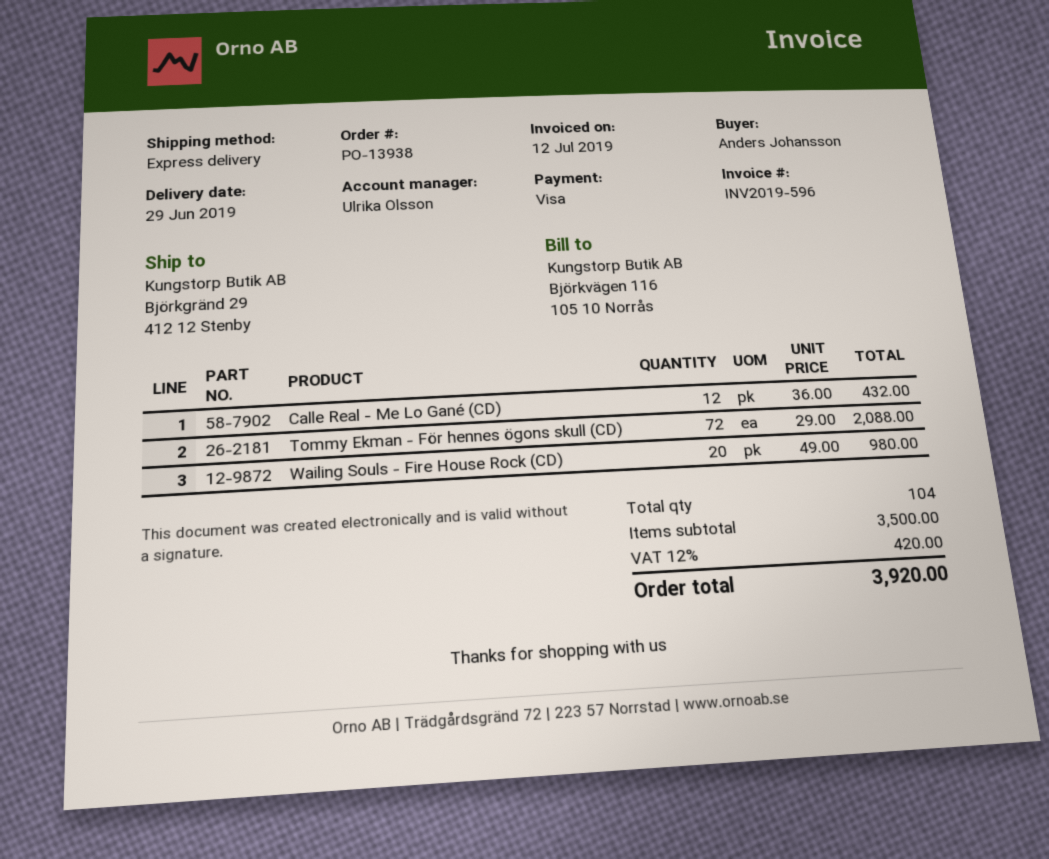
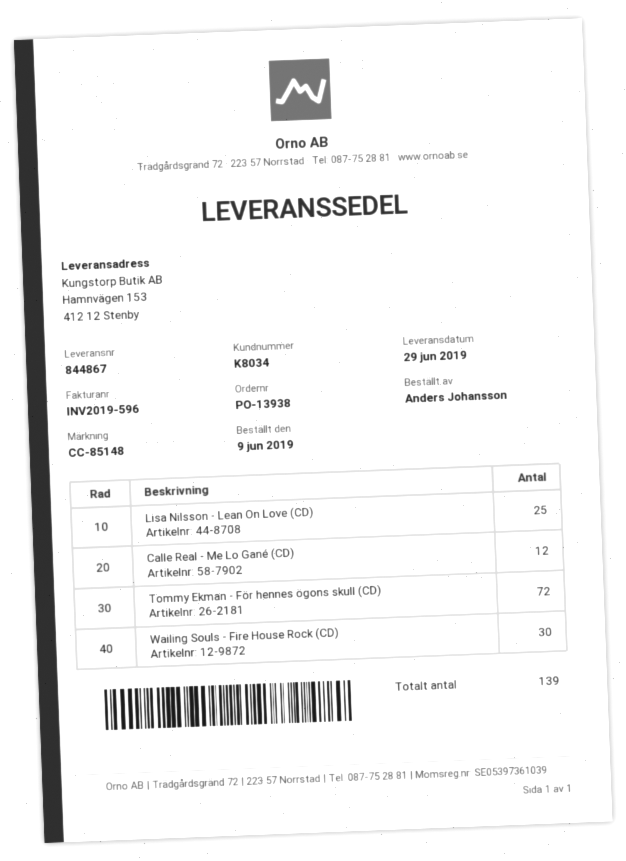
ship to: Björkgränd 29, 412 12 Stenby -> Hamnvägen 153, 412 12 Stenby
Wailing Souls - Fire House Rock (CD): 20 -> 30
Lisa Nilsson - Lean On Love (CD): none -> 25
total quantity: 104 -> 139

